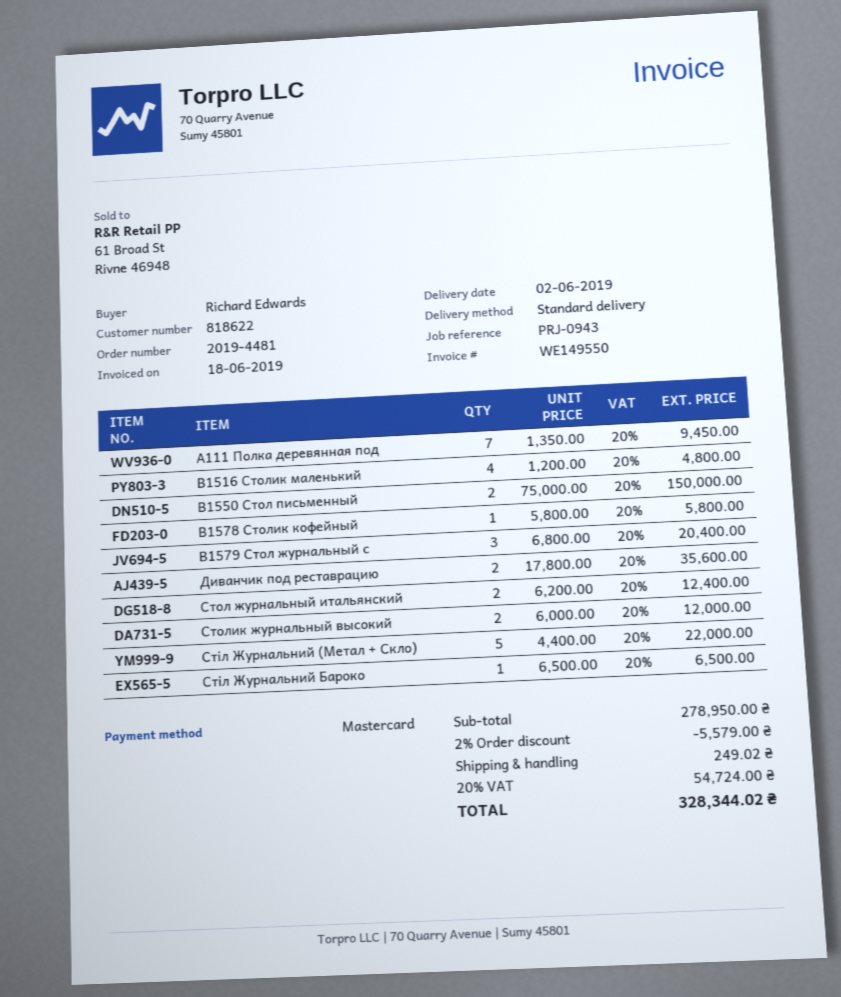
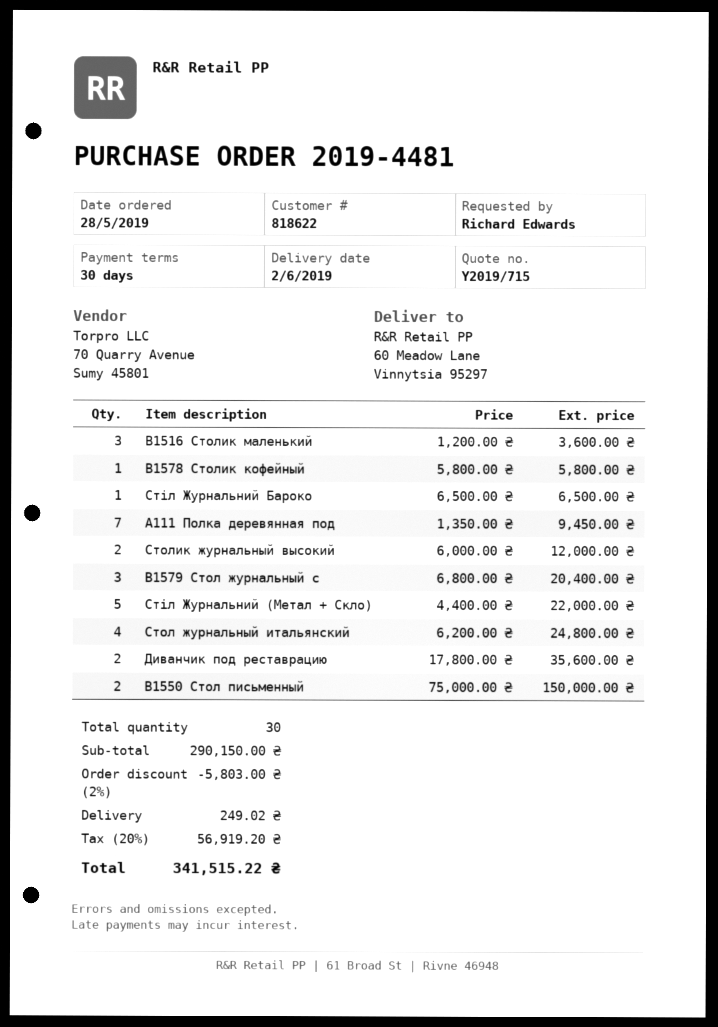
В1516 Столик маленький: 4 x 1200.00 = 4800.00 -> 3 x 1200.00 = 3600.00
Стол журнальный итальянский: 2 x 6200.00 = 12400.00 -> 4 x 6200.00 = 24800.00
subtotal: 278950.00 -> 290150.00
discount: 2% = 5579.00 -> 2% = 5803.00
tax: 20% = 54724.00 -> 20% = 56919.20
total: 328344.02 -> 341515.22

